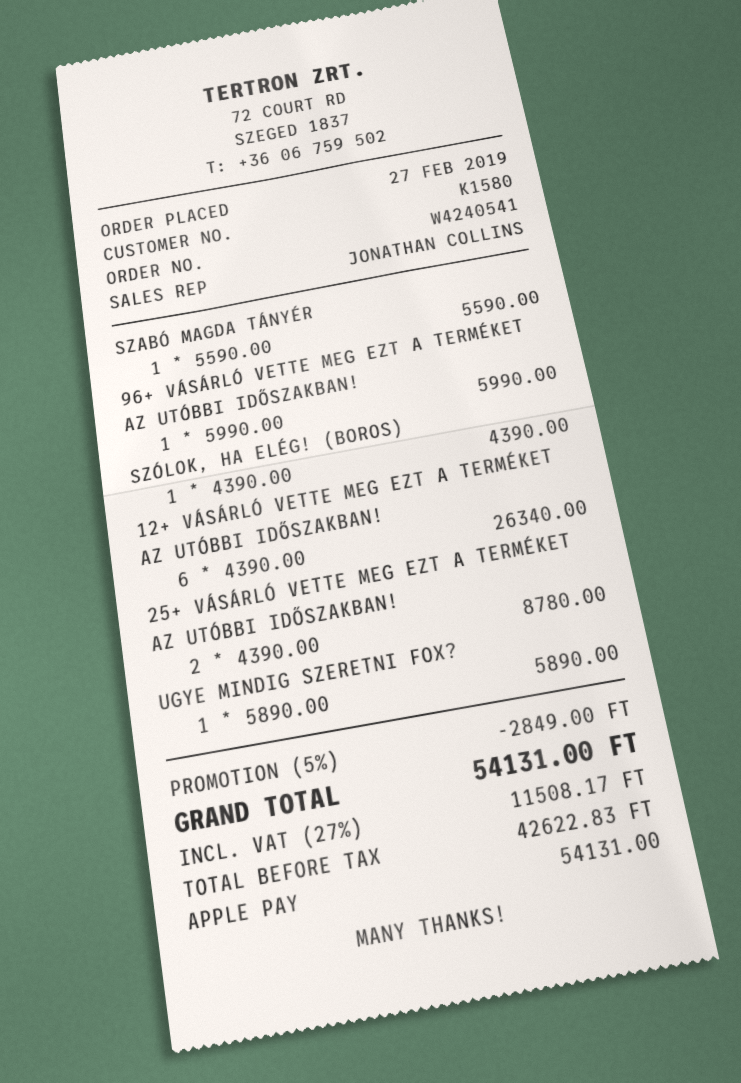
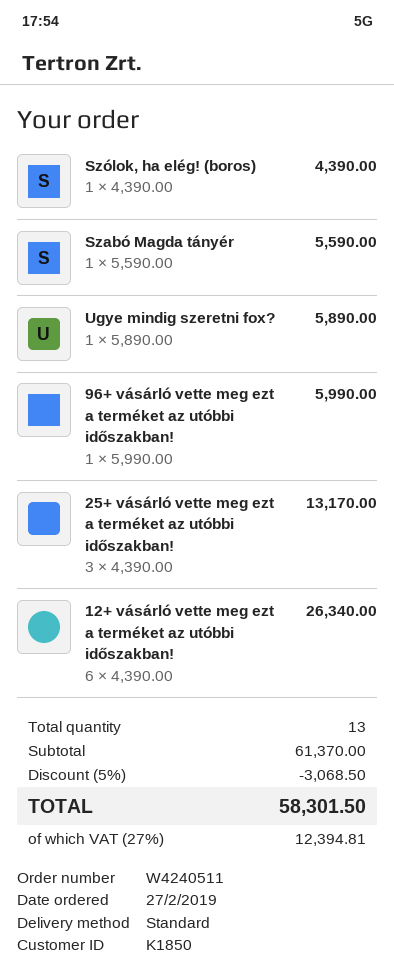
order number: W4240541 -> W4240511
customer number: K1580 -> K1850
25+ VÁSÁRLÓ VETTE MEG EZT A TERMÉKET AZ UTÓBBI IDŐSZAKBAN!: 2 x 4390.00 = 8780.00 -> 3 x 4390.00 = 13170.00
discount: 5% = 2849.00 -> 5% = 3068.50
tax: 27% = 11508.17 -> 27% = 12394.81
total: 54131.00 -> 58301.50

